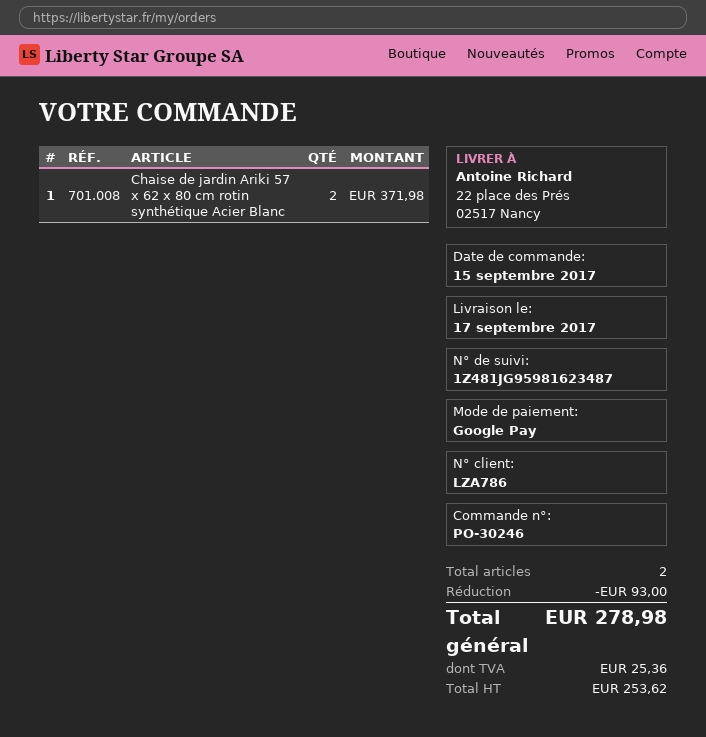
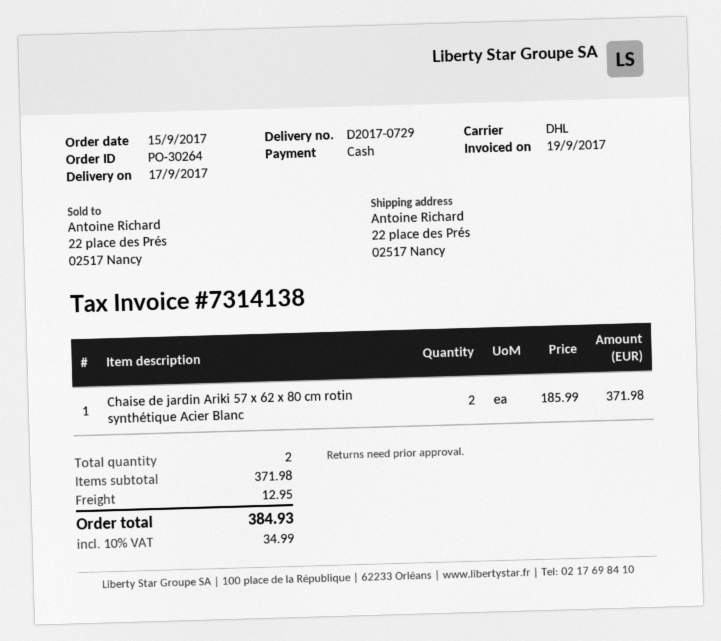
order number: PO-30246 -> PO-30264
payment method: Google Pay -> cash
discount: 93.00 -> none
shipping: none -> 12.95
tax: 25.36 -> 34.99
total: 278.98 -> 384.93

